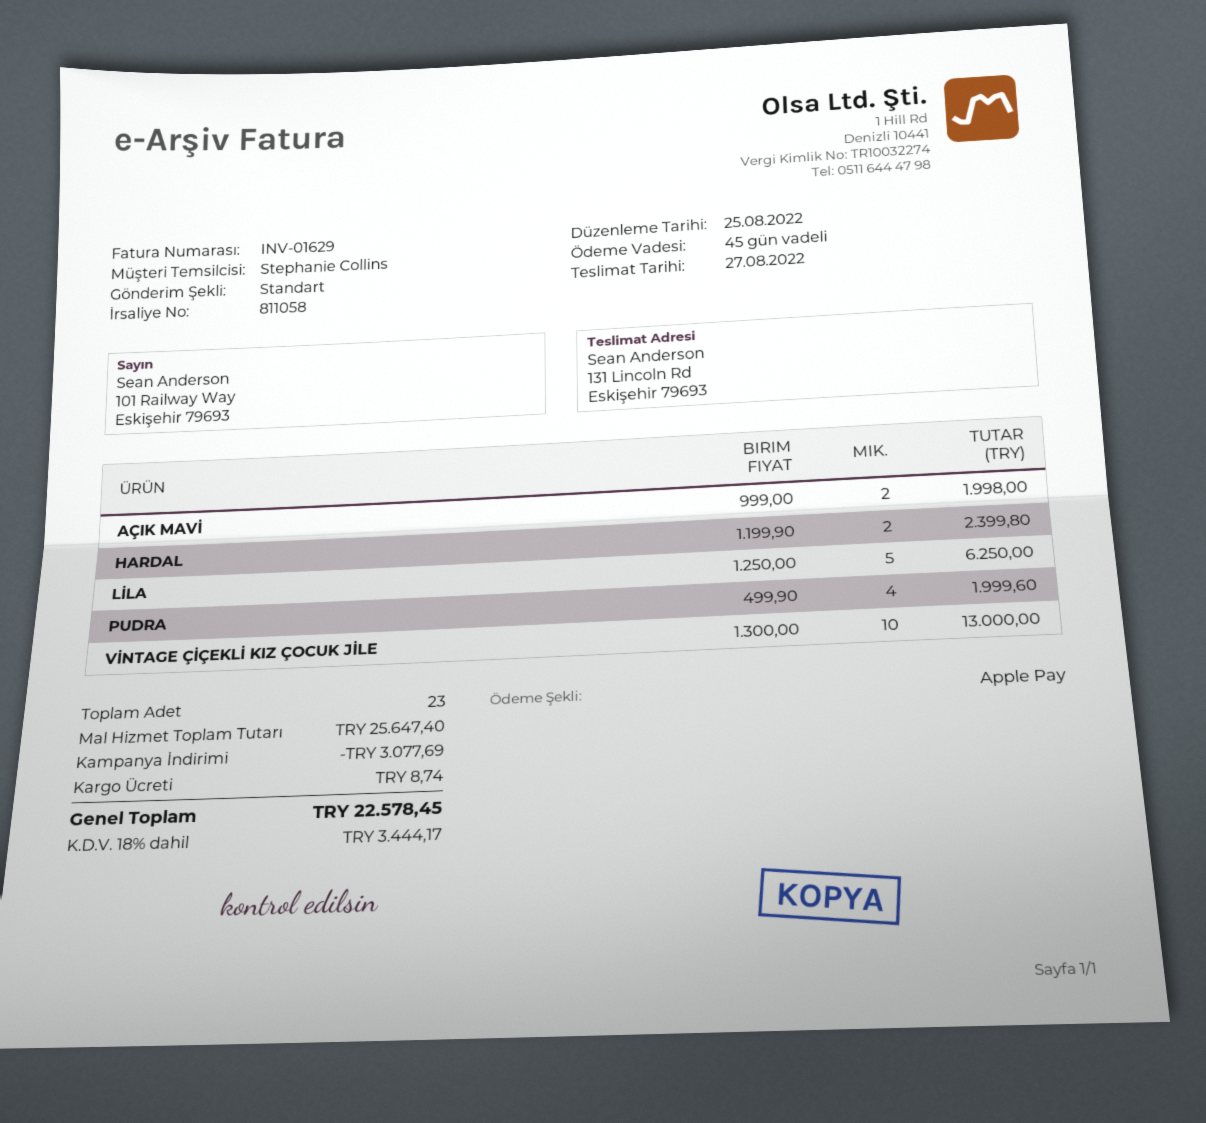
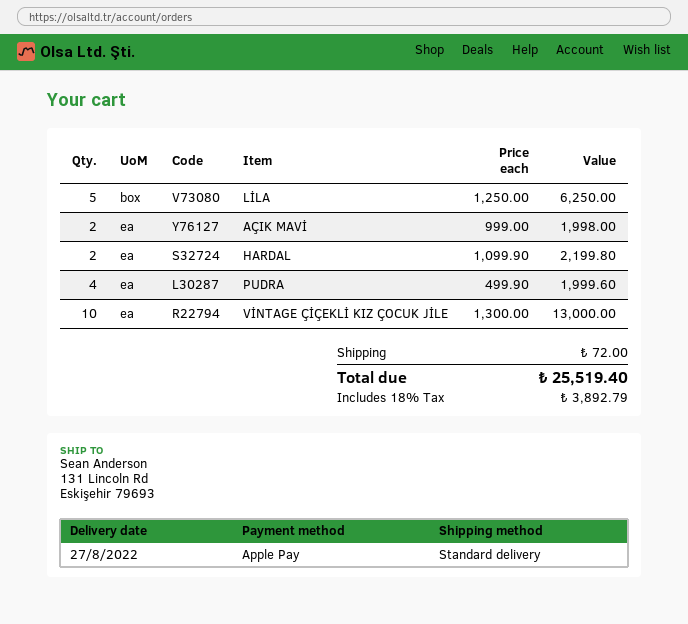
HARDAL: 2 x 1199.90 = 2399.80 -> 2 x 1099.90 = 2199.80
discount: 3077.69 -> none
shipping: 8.74 -> 72.00
tax: 18% = 3444.17 -> 18% = 3892.79
total: 22578.45 -> 25519.40

